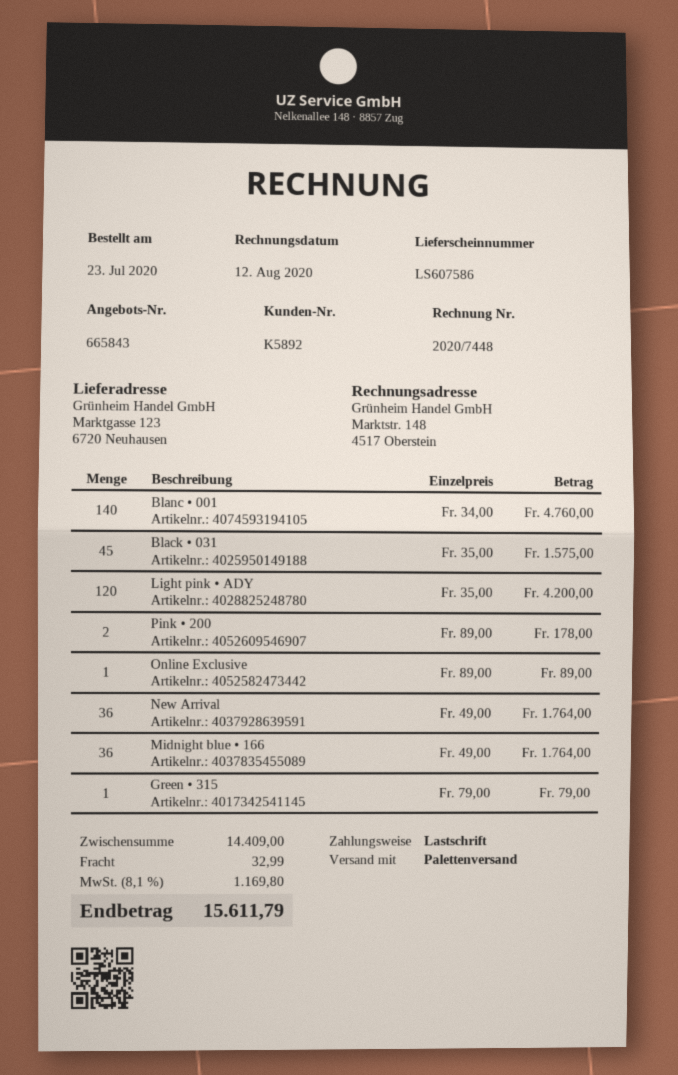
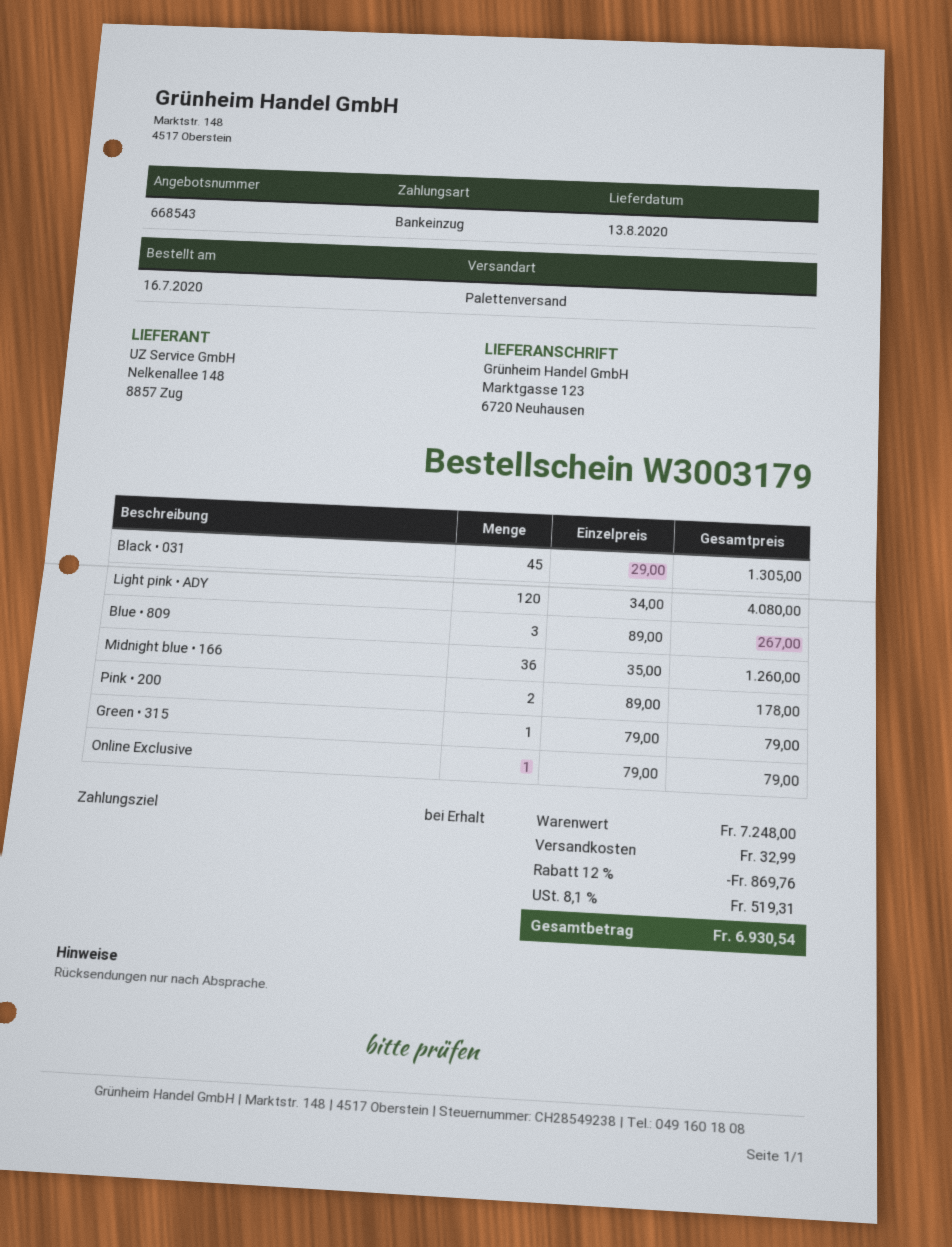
quote number: 665843 -> 668543
order date: 2020-07-23 -> 2020-07-16
Blanc • 001: 140 x 34.00 = 4760.00 -> none
Black • 031: 45 x 35.00 = 1575.00 -> 45 x 29.00 = 1305.00
Light pink • ADY: 120 x 35.00 = 4200.00 -> 120 x 34.00 = 4080.00
Online Exclusive: 1 x 89.00 = 89.00 -> 1 x 79.00 = 79.00
New Arrival: 36 x 49.00 = 1764.00 -> none
Midnight blue • 166: 36 x 49.00 = 1764.00 -> 36 x 35.00 = 1260.00
Blue • 809: none -> 3 x 89.00 = 267.00
subtotal: 14409.00 -> 7248.00
discount: none -> 12% = 869.76
tax: 8.1% = 1169.80 -> 8.1% = 519.31
total: 15611.79 -> 6930.54

